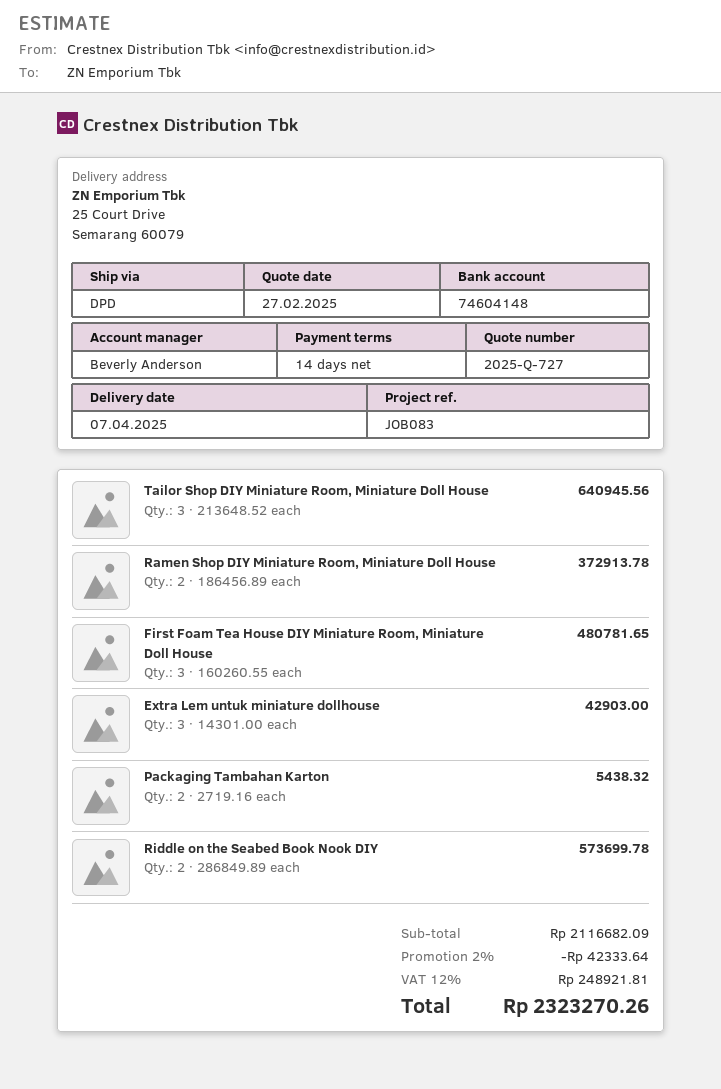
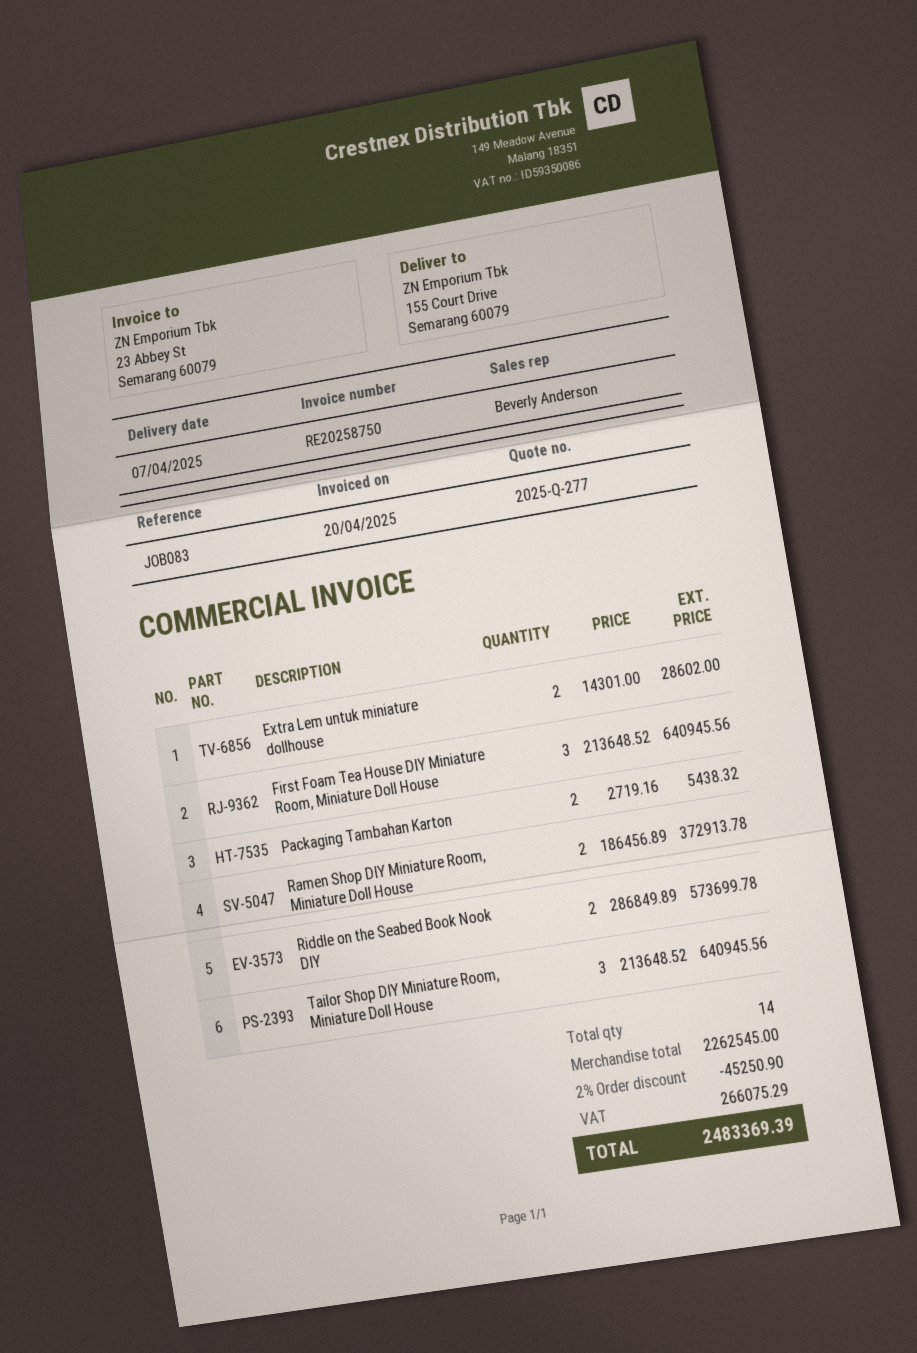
quote number: 2025-Q-727 -> 2025-Q-277
ship to: 25 Court Drive, Semarang 60079 -> 155 Court Drive, Semarang 60079
First Foam Tea House DIY Miniature Room, Miniature Doll House: 3 x 160260.55 = 480781.65 -> 3 x 213648.52 = 640945.56
Extra Lem untuk miniature dollhouse: 3 x 14301.00 = 42903.00 -> 2 x 14301.00 = 28602.00
subtotal: 2116682.09 -> 2262545.00
discount: 2% = 42333.64 -> 2% = 45250.90
tax: 248921.81 -> 266075.29
total: 2323270.26 -> 2483369.39

